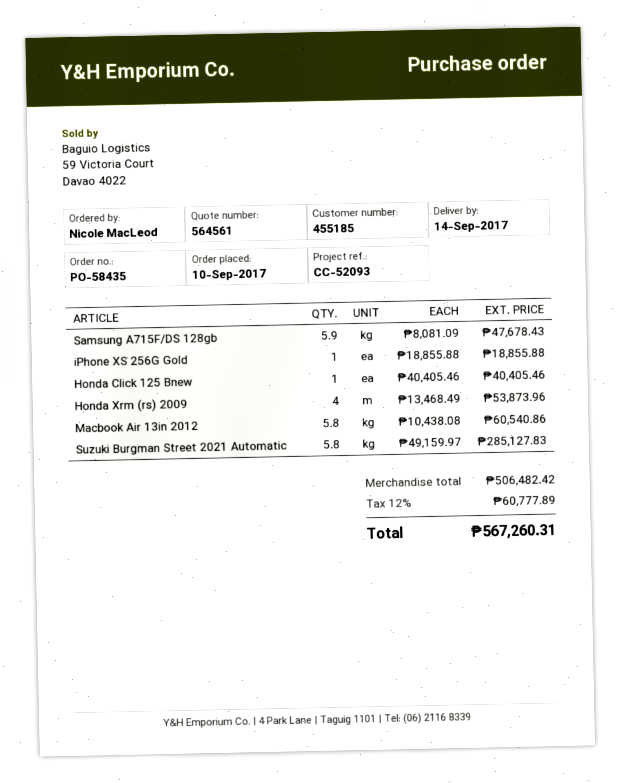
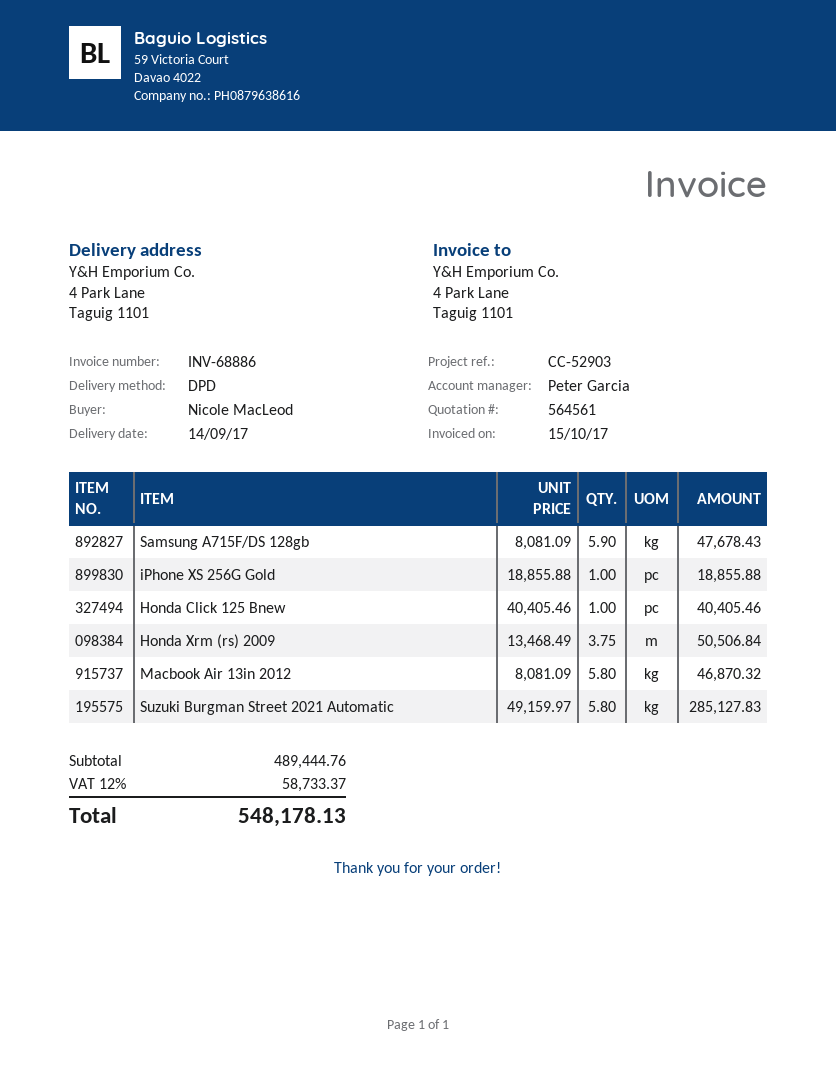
reference: CC-52093 -> CC-52903
Honda Xrm (rs) 2009: 4 x 13468.49 = 53873.96 -> 3.75 x 13468.49 = 50506.84
Macbook Air 13in 2012: 5.8 x 10438.08 = 60540.86 -> 5.8 x 8081.09 = 46870.32
subtotal: 506482.42 -> 489444.76
tax: 12% = 60777.89 -> 12% = 58733.37
total: 567260.31 -> 548178.13

